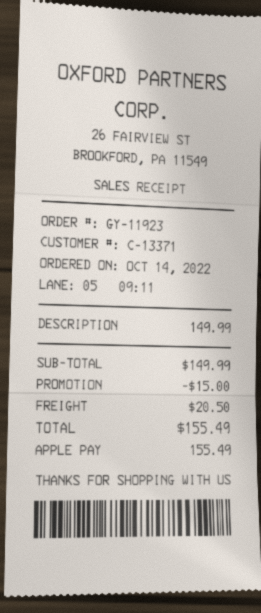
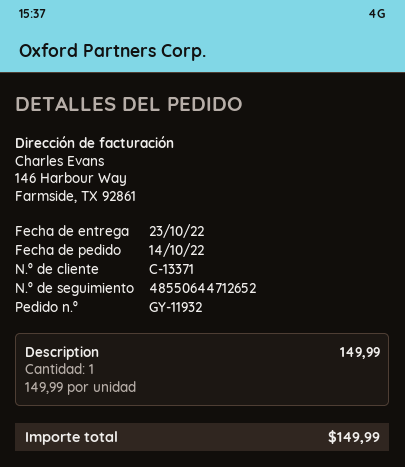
order number: GY-11923 -> GY-11932
discount: 15.00 -> none
shipping: 20.50 -> none
total: 155.49 -> 149.99

